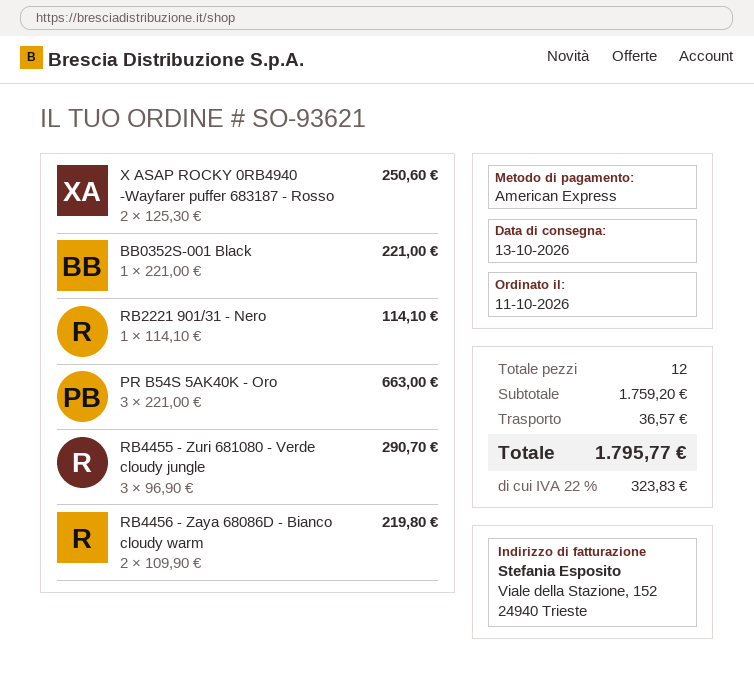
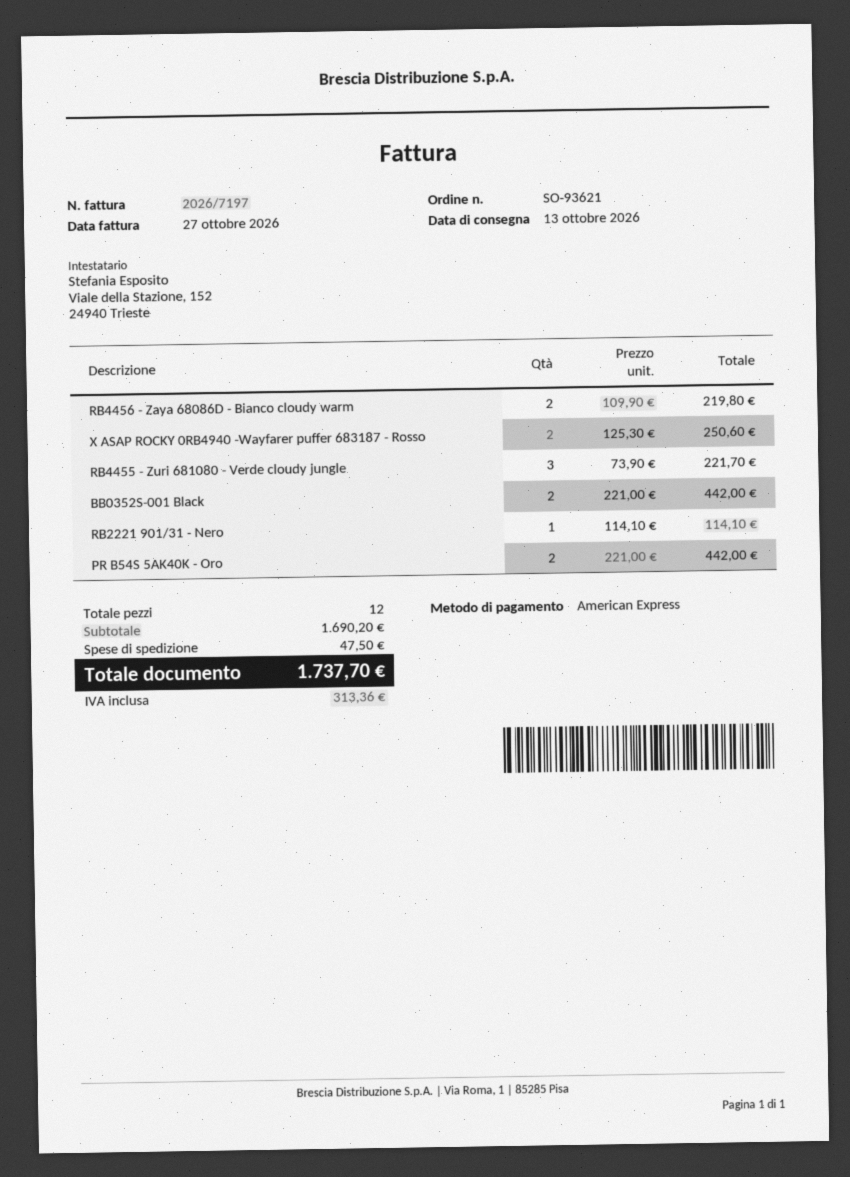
BB0352S-001 Black: 1 x 221.00 = 221.00 -> 2 x 221.00 = 442.00
PR B54S 5AK40K - Oro: 3 x 221.00 = 663.00 -> 2 x 221.00 = 442.00
RB4455 - Zuri 681080 - Verde cloudy jungle: 3 x 96.90 = 290.70 -> 3 x 73.90 = 221.70
subtotal: 1759.20 -> 1690.20
shipping: 36.57 -> 47.50
tax: 323.83 -> 313.36
total: 1795.77 -> 1737.70

